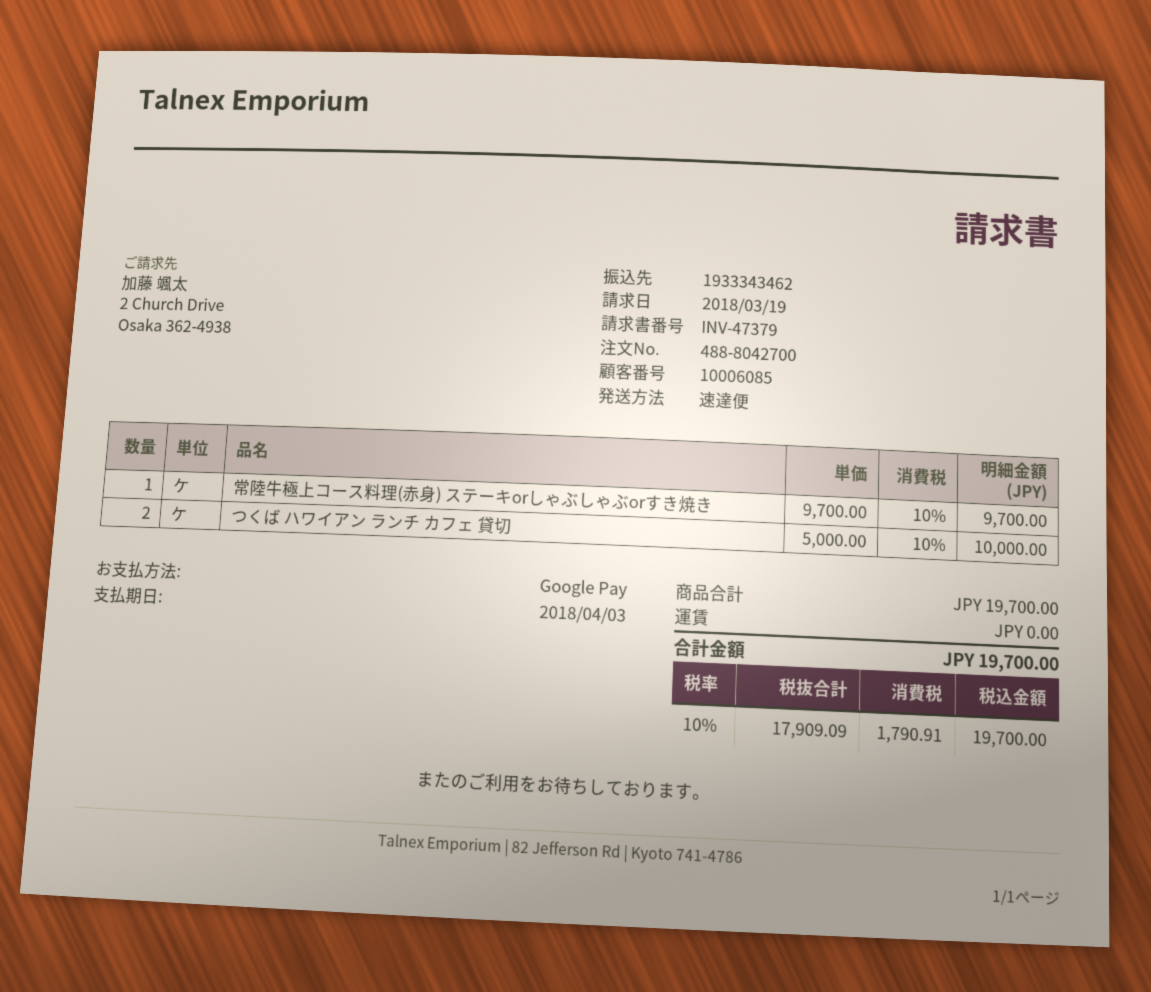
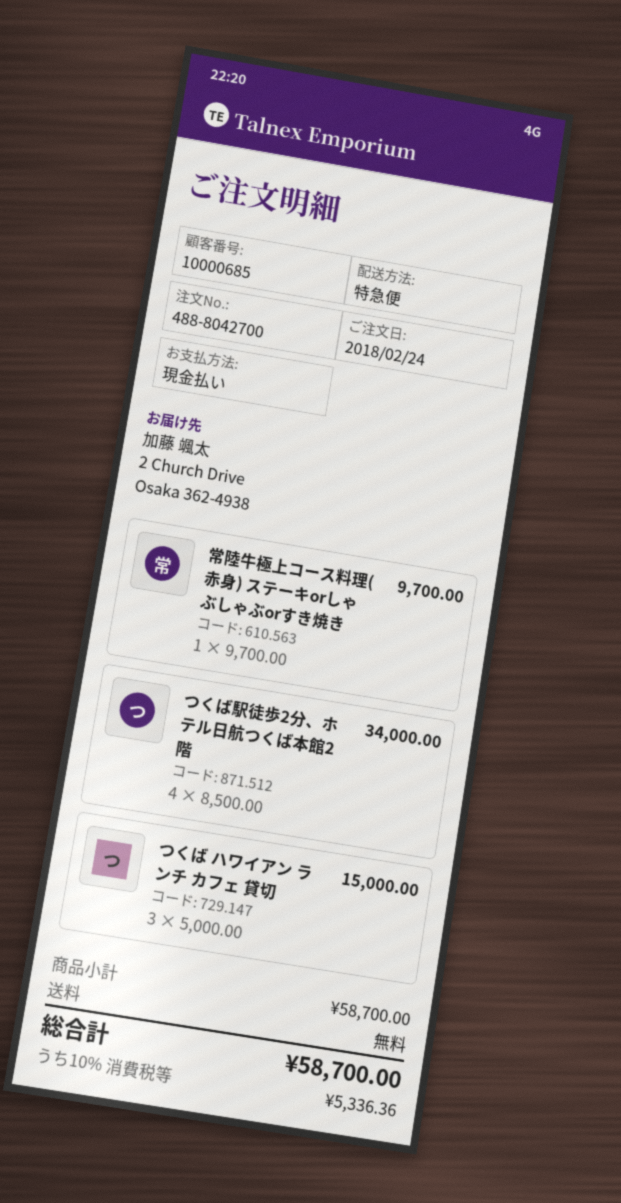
customer number: 10006085 -> 10000685
payment method: Google Pay -> cash
つくば ハワイアン ランチ カフェ 貸切: 2 x 5000.00 = 10000.00 -> 3 x 5000.00 = 15000.00
つくば駅徒歩2分、ホテル日航つくば本館2階: none -> 4 x 8500.00 = 34000.00
subtotal: 19700.00 -> 58700.00
tax: 10% = 1790.91 -> 10% = 5336.36
total: 19700.00 -> 58700.00

